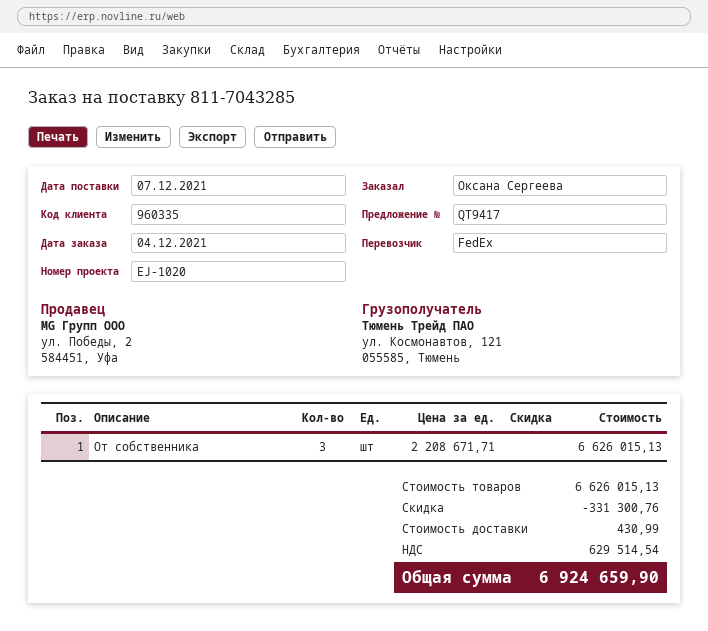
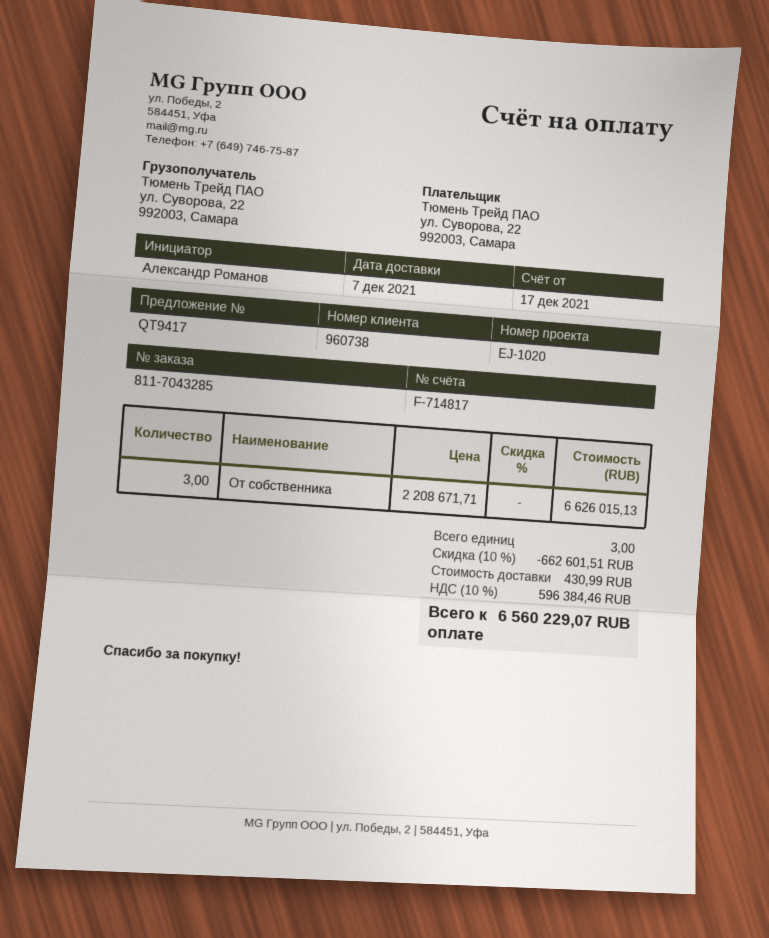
customer number: 960335 -> 960738
ordered by: Оксана Сергеева -> Александр Романов
ship to: ул. Космонавтов, 121, 055585, Тюмень -> ул. Суворова, 22, 992003, Самара
discount: 331300.76 -> 662601.51
tax: 629514.54 -> 596384.46
total: 6924659.90 -> 6560229.07

